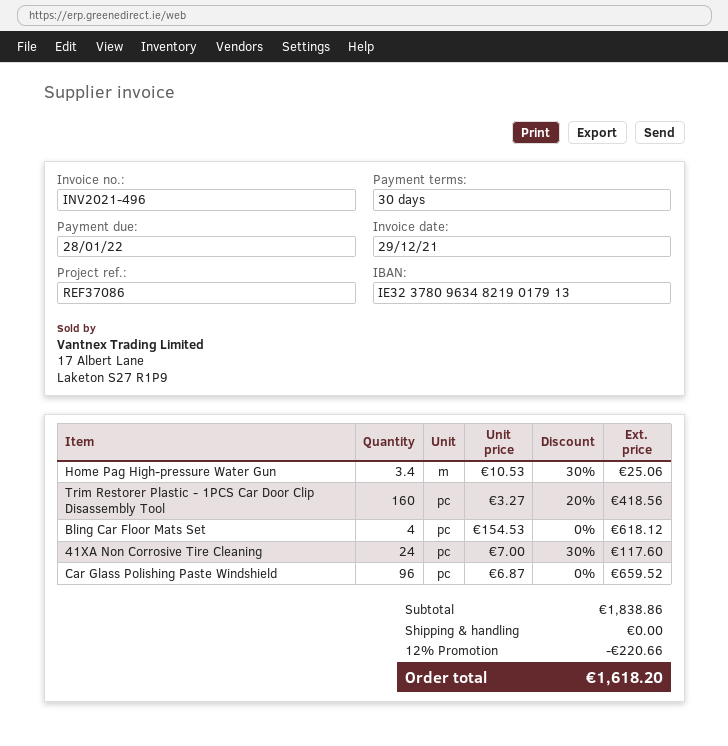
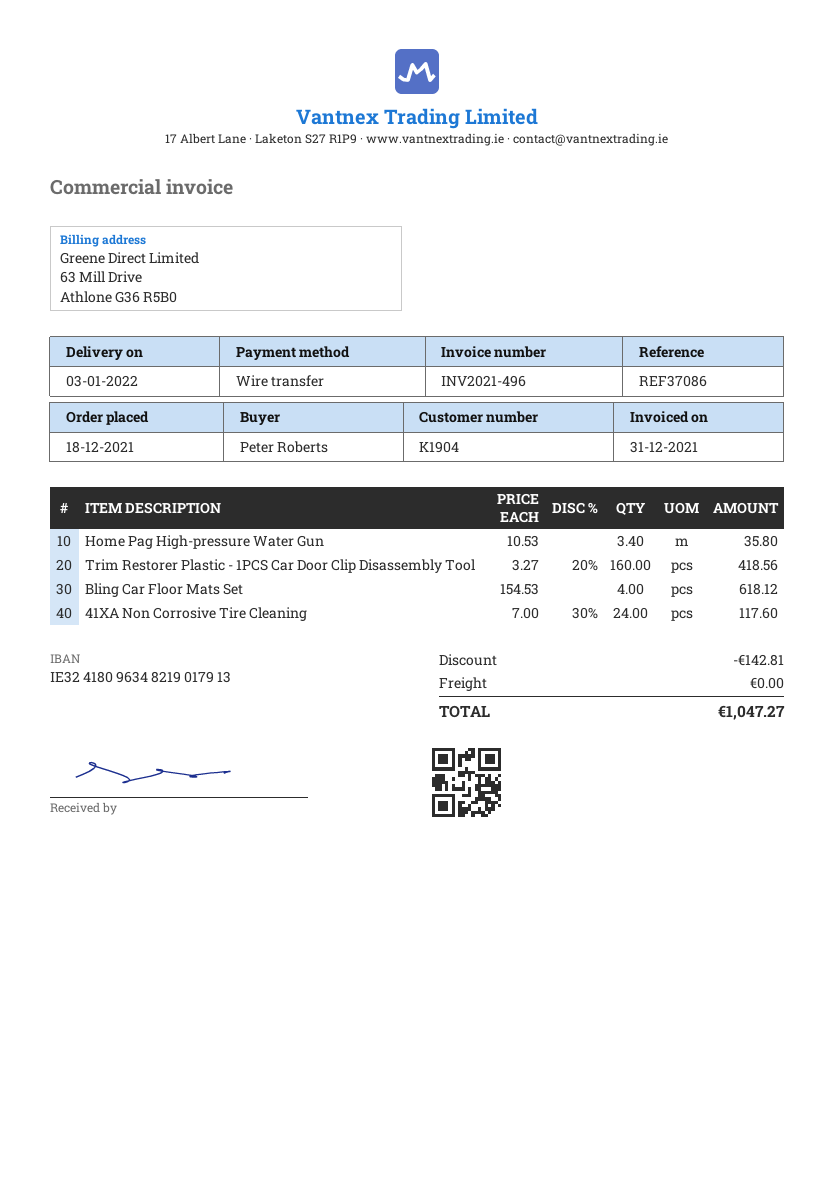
invoice date: 2021-12-29 -> 2021-12-31
bank account: IE32378096348219017913 -> IE32418096348219017913
Home Pag High-pressure Water Gun: 3.4 x 10.53 - 30% = 25.06 -> 3.4 x 10.53 = 35.80
Car Glass Polishing Paste Windshield: 96 x 6.87 = 659.52 -> none
discount: 220.66 -> 142.81
total: 1618.20 -> 1047.27

